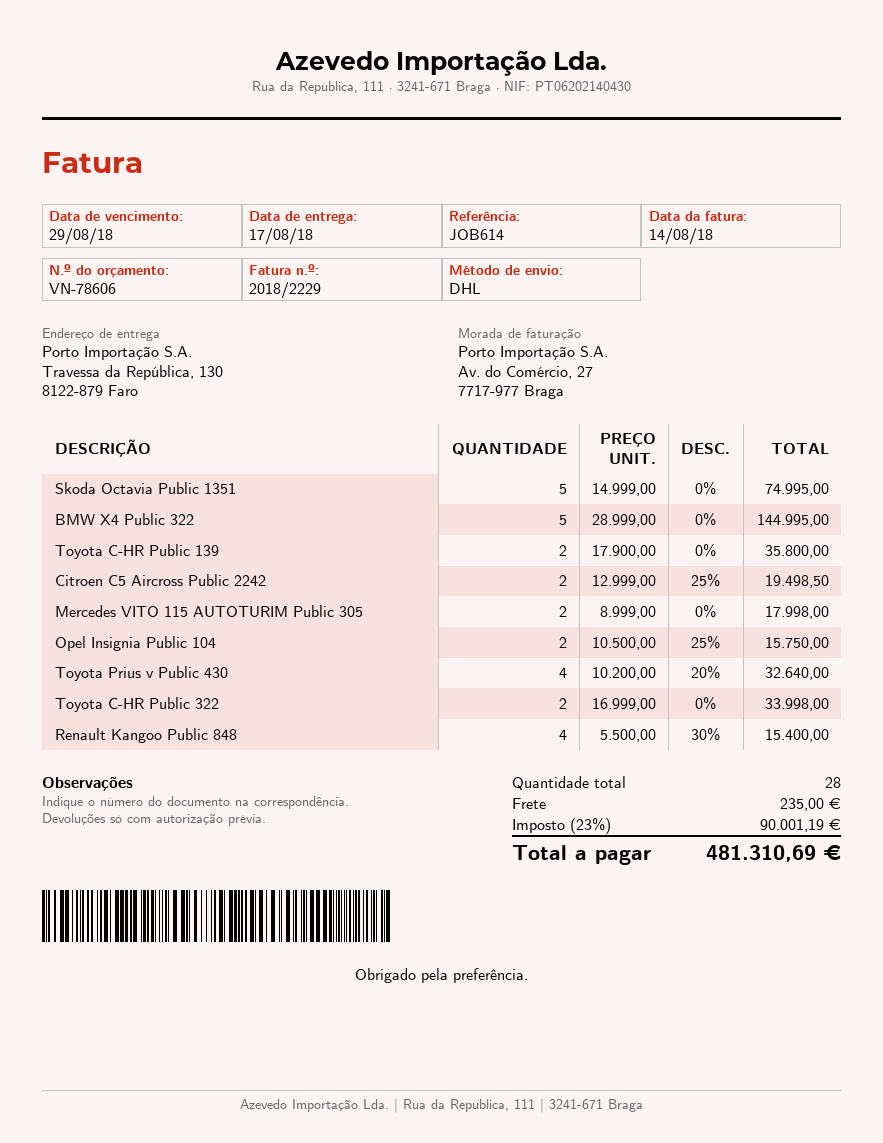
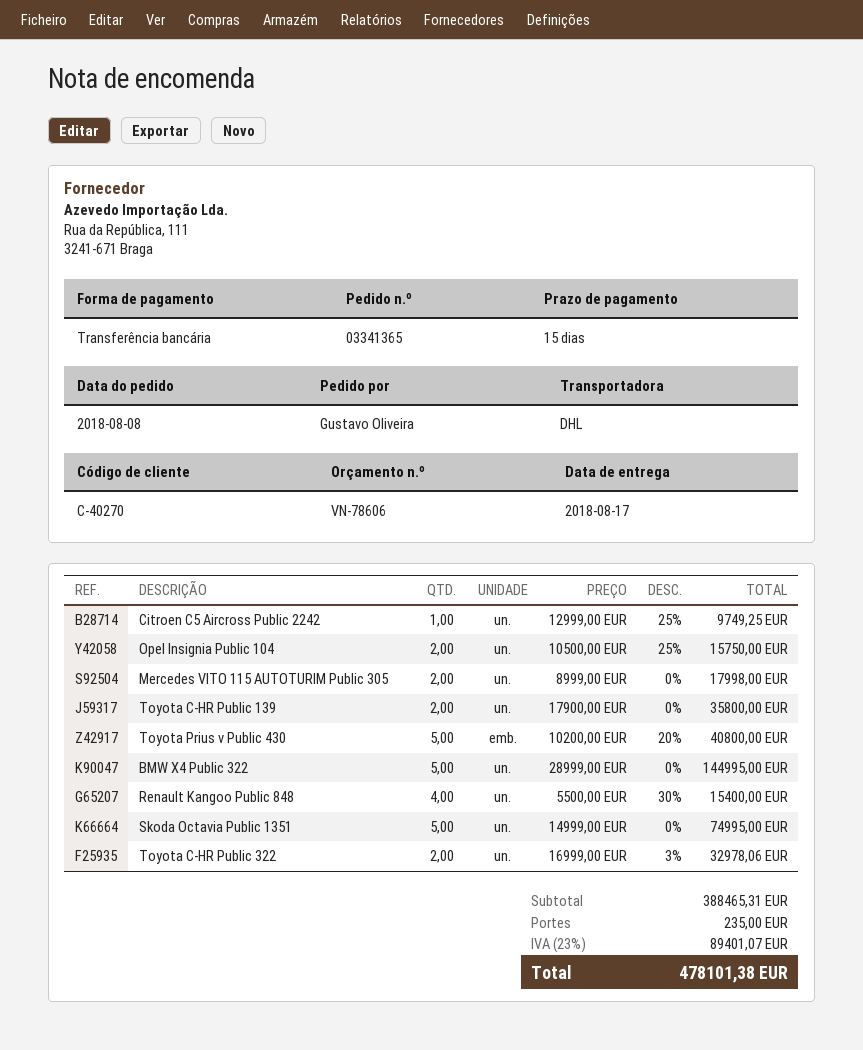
Citroen C5 Aircross Public 2242: 2 x 12999.00 - 25% = 19498.50 -> 1 x 12999.00 - 25% = 9749.25
Toyota Prius v Public 430: 4 x 10200.00 - 20% = 32640.00 -> 5 x 10200.00 - 20% = 40800.00
Toyota C-HR Public 322: 2 x 16999.00 = 33998.00 -> 2 x 16999.00 - 3% = 32978.06
tax: 23% = 90001.19 -> 23% = 89401.07
total: 481310.69 -> 478101.38

